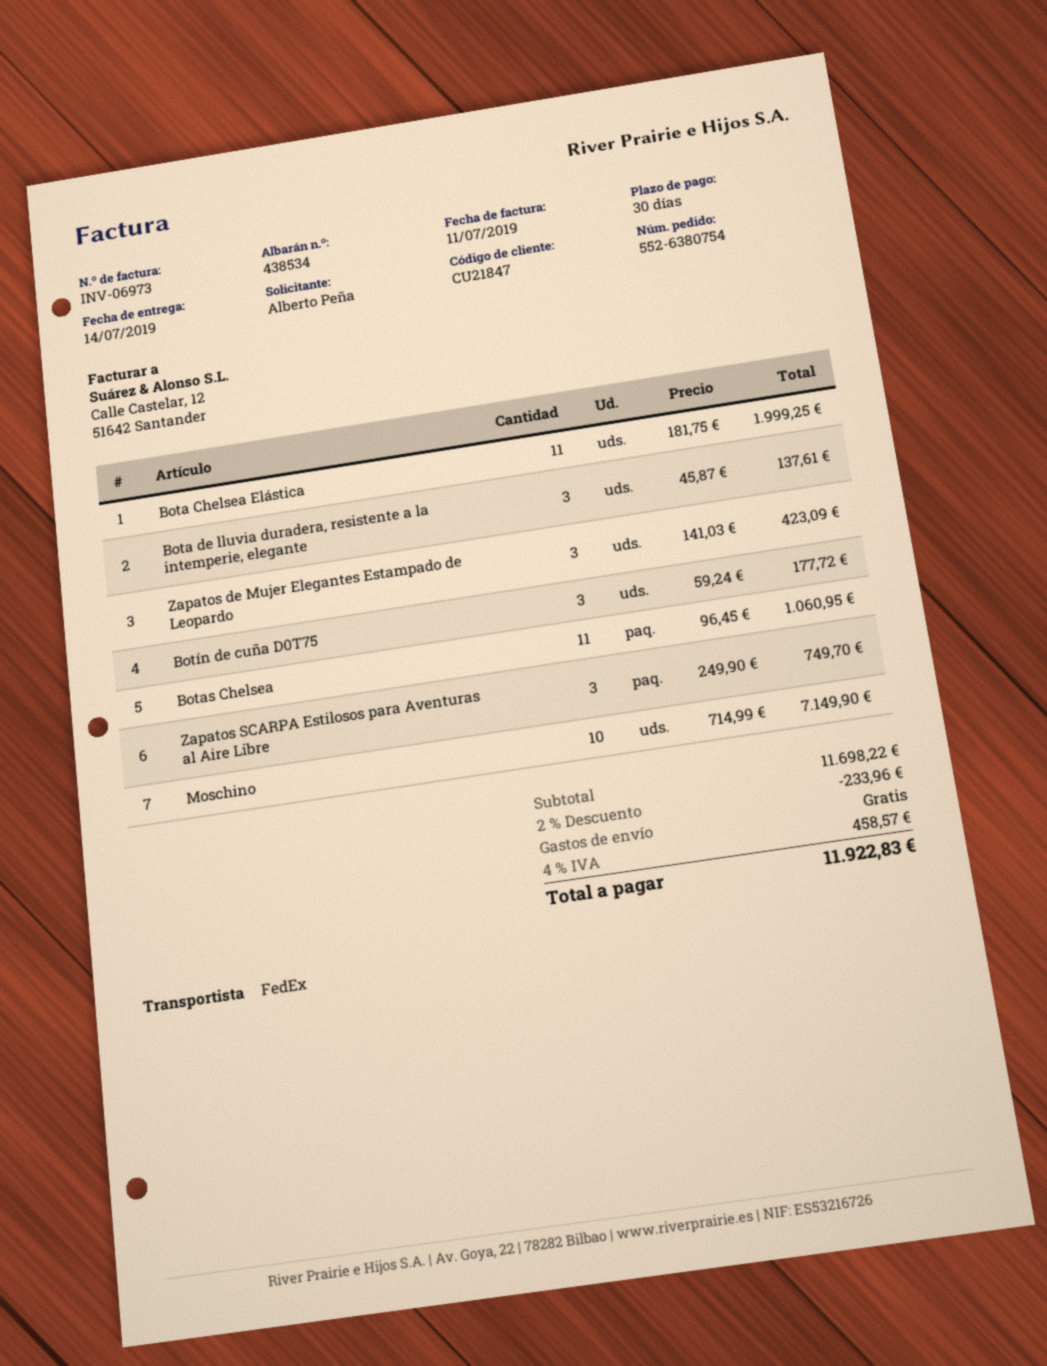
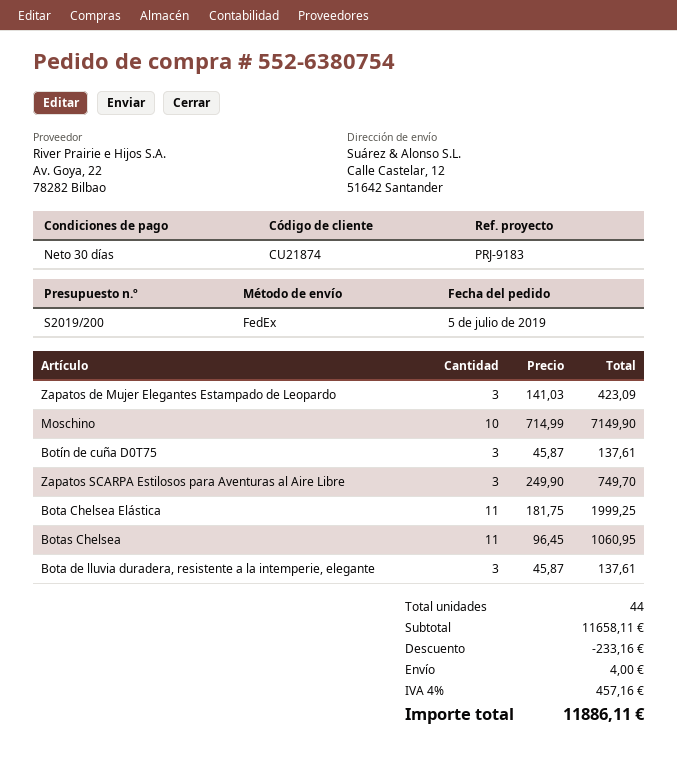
customer number: CU21847 -> CU21874
Botín de cuña D0T75: 3 x 59.24 = 177.72 -> 3 x 45.87 = 137.61
subtotal: 11698.22 -> 11658.11
discount: 233.96 -> 233.16
shipping: 0.00 -> 4.00
tax: 4% = 458.57 -> 4% = 457.16
total: 11922.83 -> 11886.11

